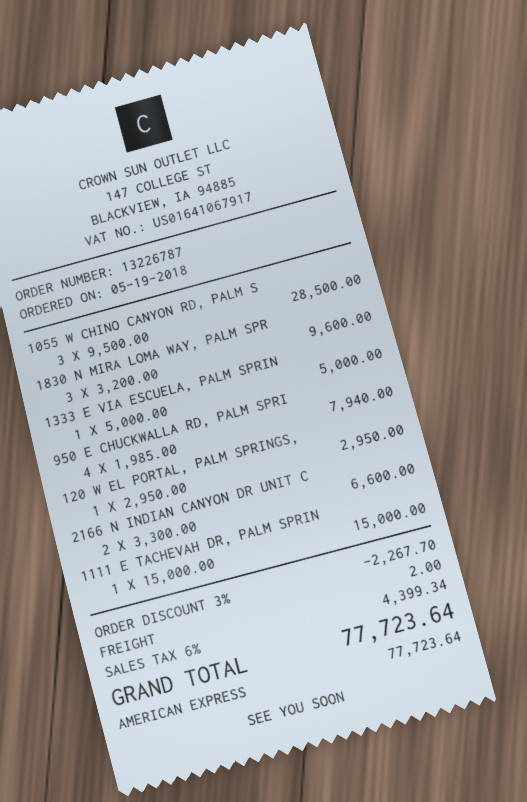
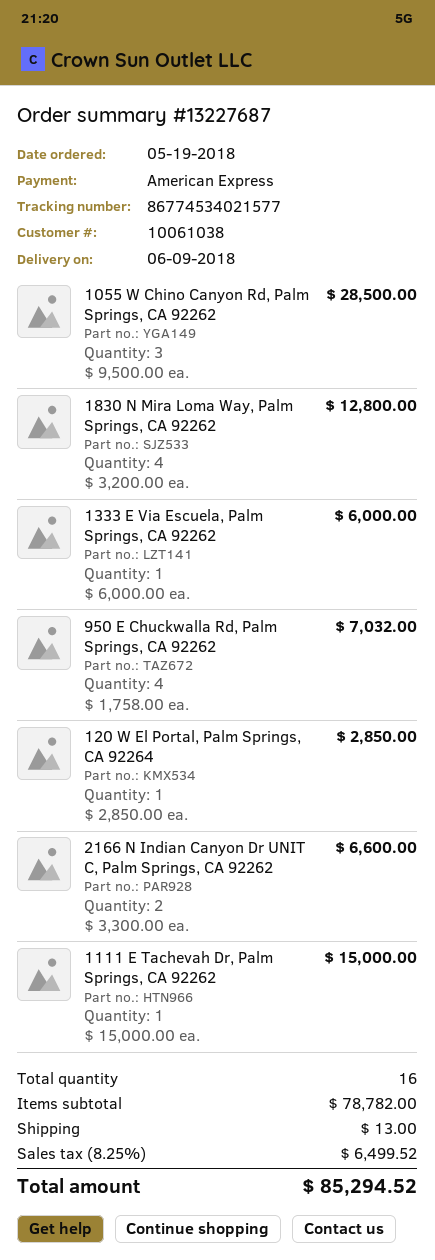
order number: 13226787 -> 13227687
1830 N MIRA LOMA WAY, PALM SPR: 3 x 3200.00 = 9600.00 -> 4 x 3200.00 = 12800.00
1333 E VIA ESCUELA, PALM SPRIN: 1 x 5000.00 = 5000.00 -> 1 x 6000.00 = 6000.00
950 E CHUCKWALLA RD, PALM SPRI: 4 x 1985.00 = 7940.00 -> 4 x 1758.00 = 7032.00
120 W EL PORTAL, PALM SPRINGS,: 1 x 2950.00 = 2950.00 -> 1 x 2850.00 = 2850.00
discount: 3% = 2267.70 -> none
shipping: 2.00 -> 13.00
tax: 6% = 4399.34 -> 8.25% = 6499.52
total: 77723.64 -> 85294.52

